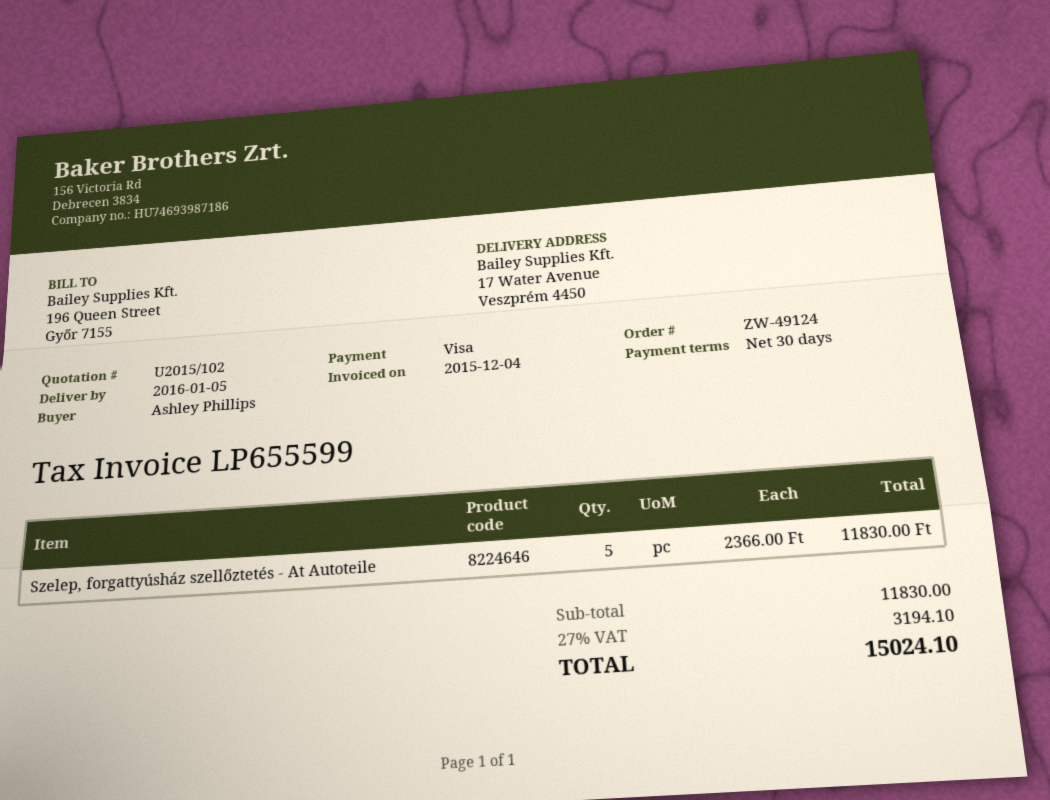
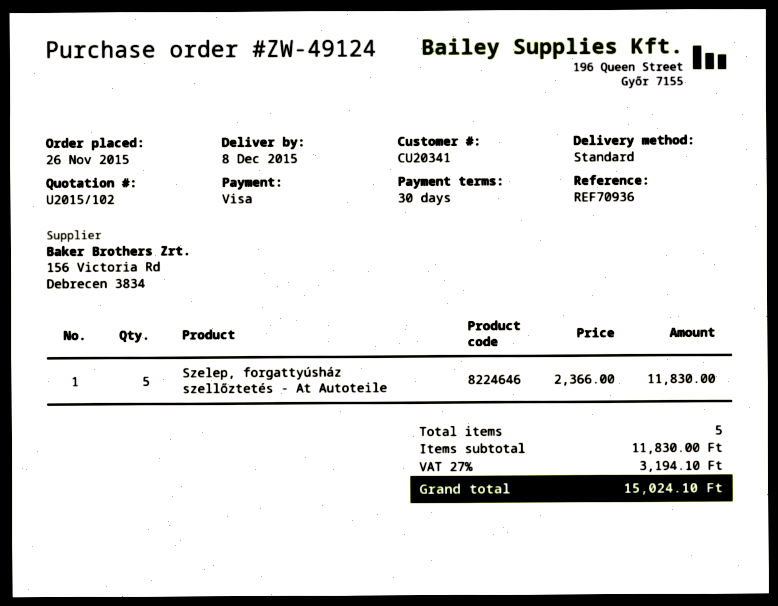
delivery date: 2016-01-05 -> 2015-12-08

